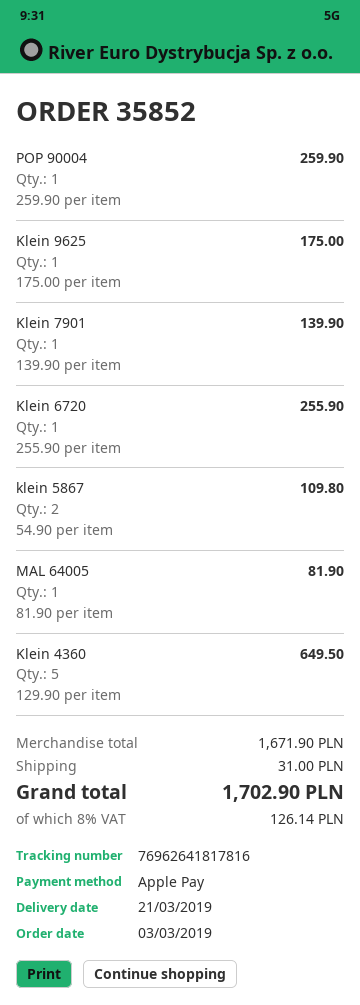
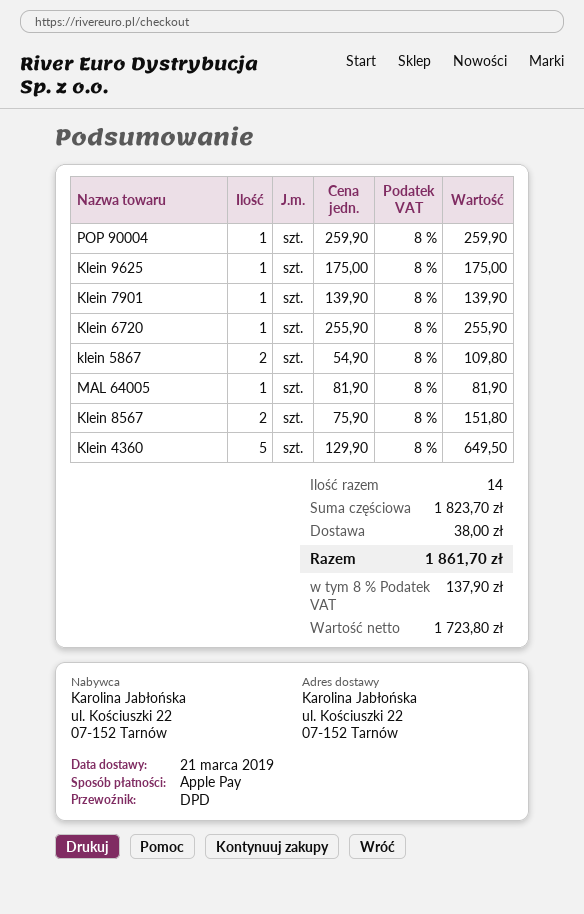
Klein 8567: none -> 2 x 75.90 = 151.80
subtotal: 1671.90 -> 1823.70
shipping: 31.00 -> 38.00
tax: 8% = 126.14 -> 8% = 137.90
total: 1702.90 -> 1861.70

